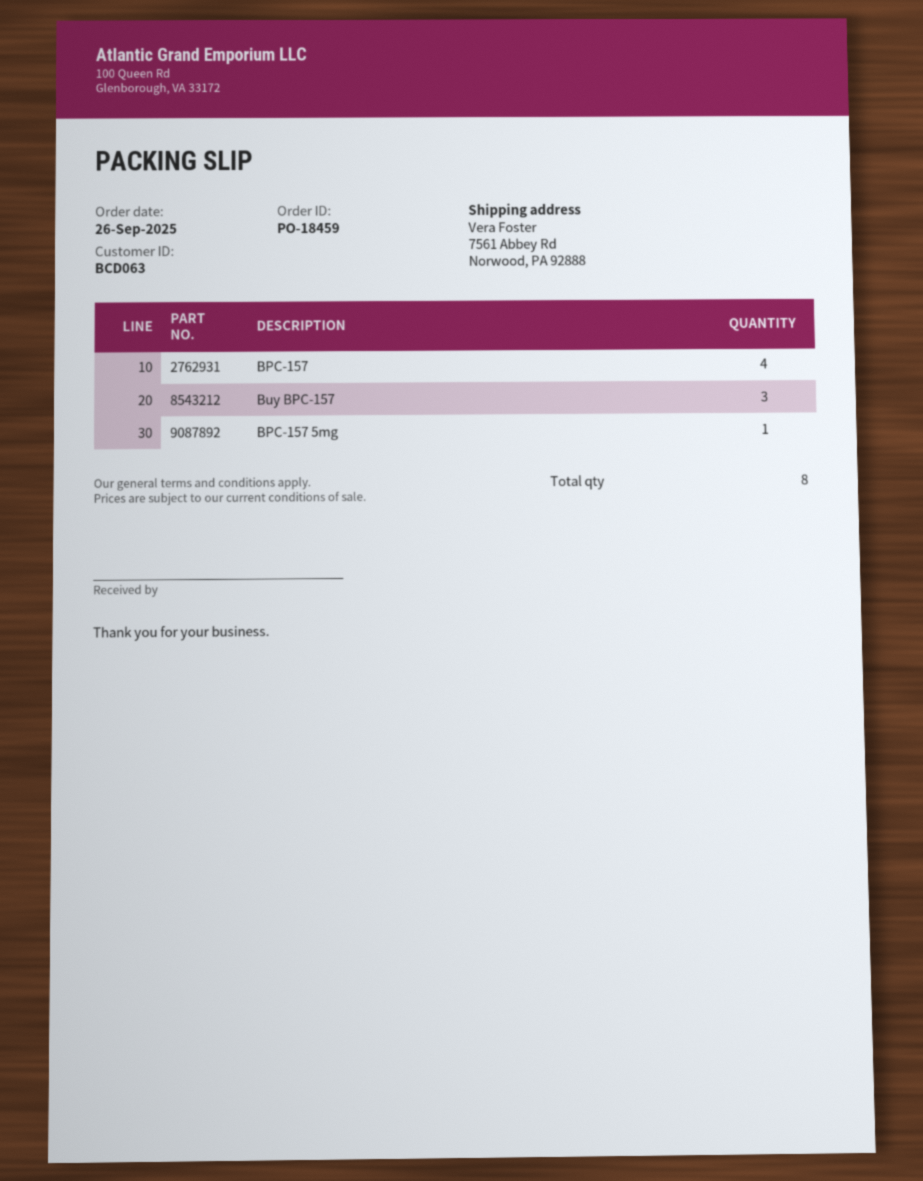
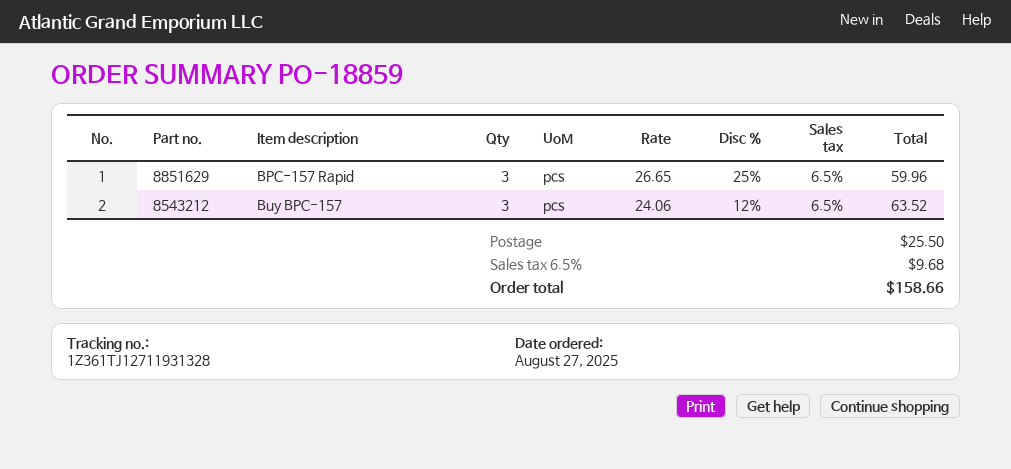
order number: PO-18459 -> PO-18859
order date: 2025-09-26 -> 2025-08-27
BPC-157: 4 -> none
BPC-157 5mg: 1 -> none
BPC-157 Rapid: none -> 3

